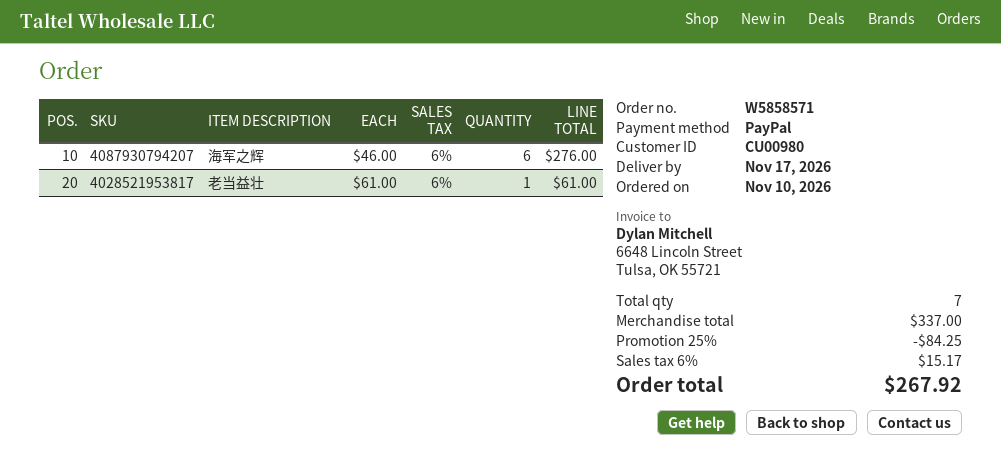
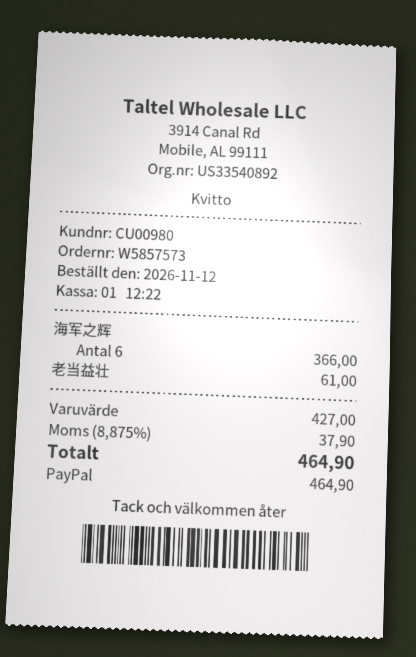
order number: W5858571 -> W5857573
order date: 2026-11-10 -> 2026-11-12
海军之辉: 6 for 276.00 -> 6 for 366.00
subtotal: 337.00 -> 427.00
discount: 25% = 84.25 -> none
tax: 6% = 15.17 -> 8.875% = 37.90
total: 267.92 -> 464.90

